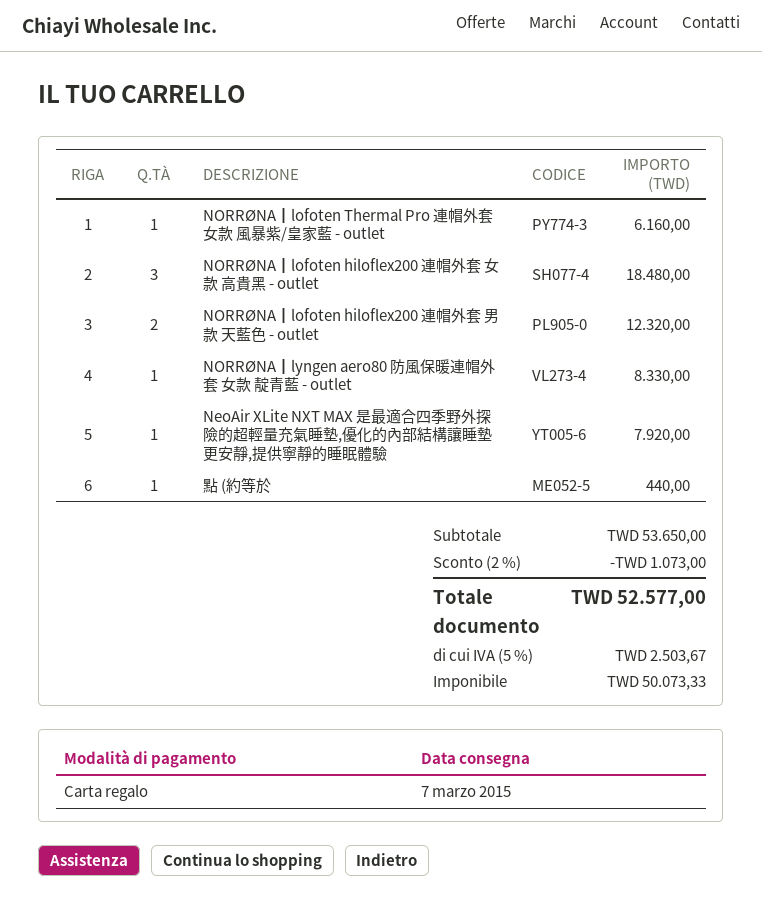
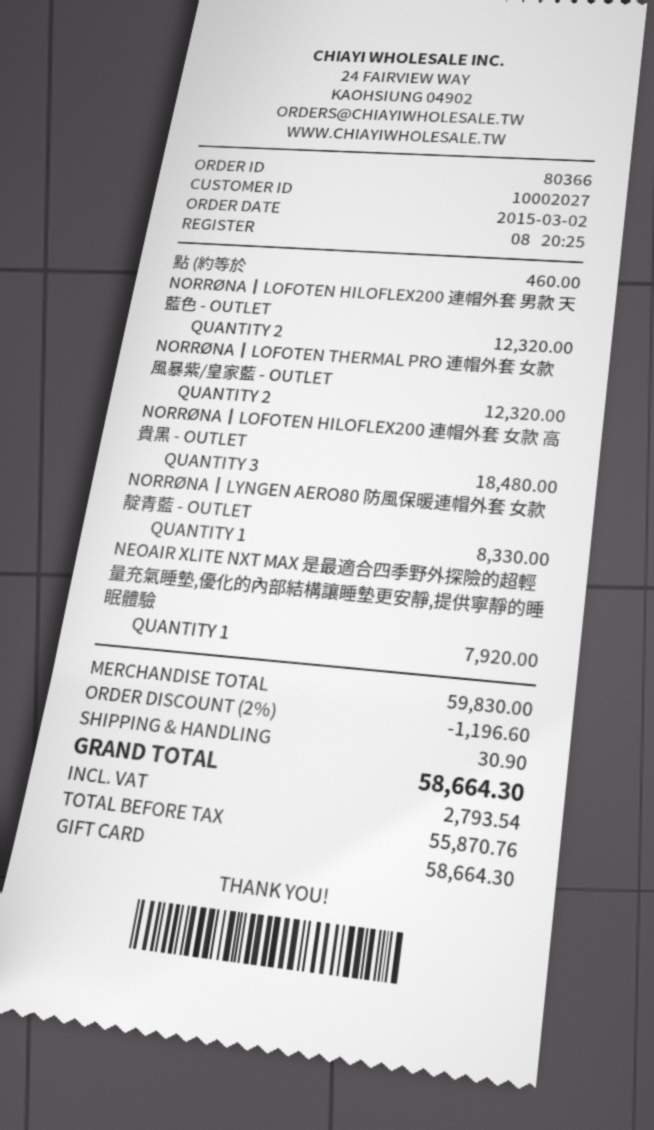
NORRØNA┃lofoten Thermal Pro 連帽外套 女款 風暴紫/皇家藍 - outlet: 1 for 6160.00 -> 2 for 12320.00
點 (約等於: 1 for 440.00 -> 1 for 460.00
subtotal: 53650.00 -> 59830.00
discount: 2% = 1073.00 -> 2% = 1196.60
shipping: none -> 30.90
net: 50073.33 -> 55870.76
tax: 2503.67 -> 2793.54
total: 52577.00 -> 58664.30

